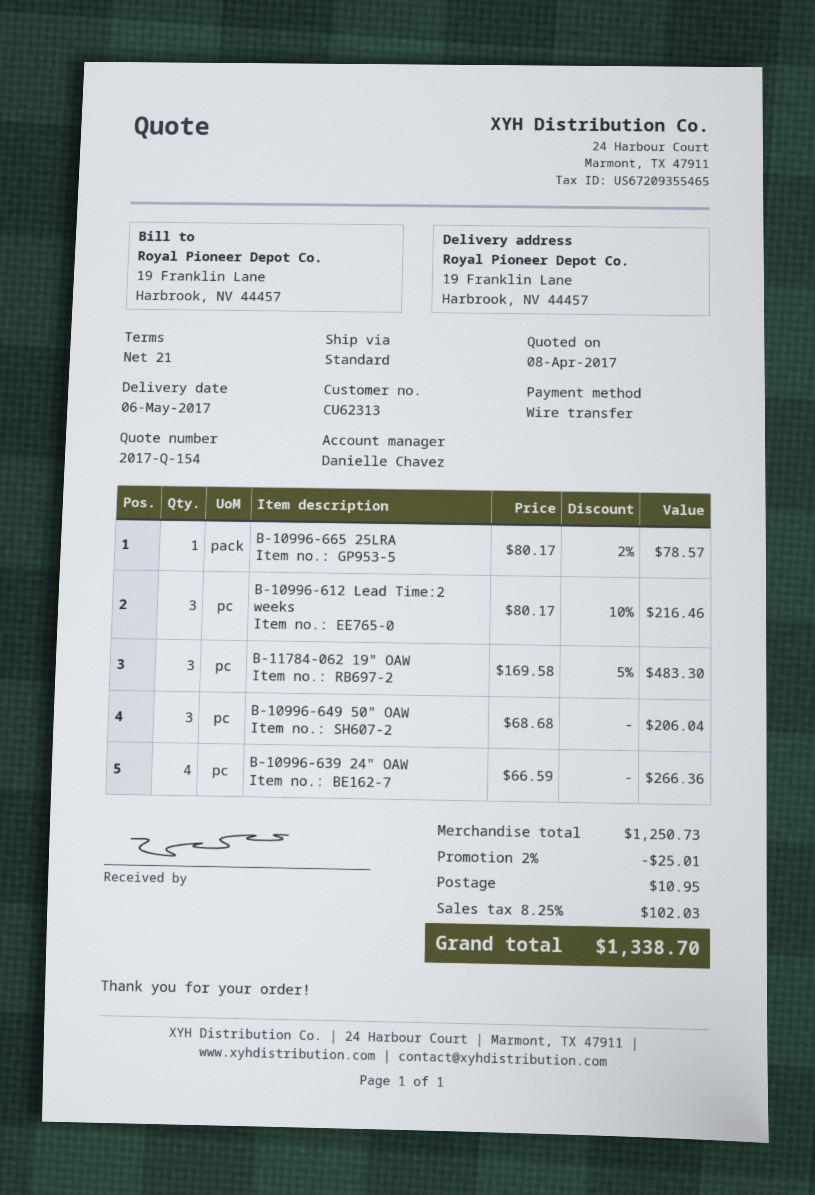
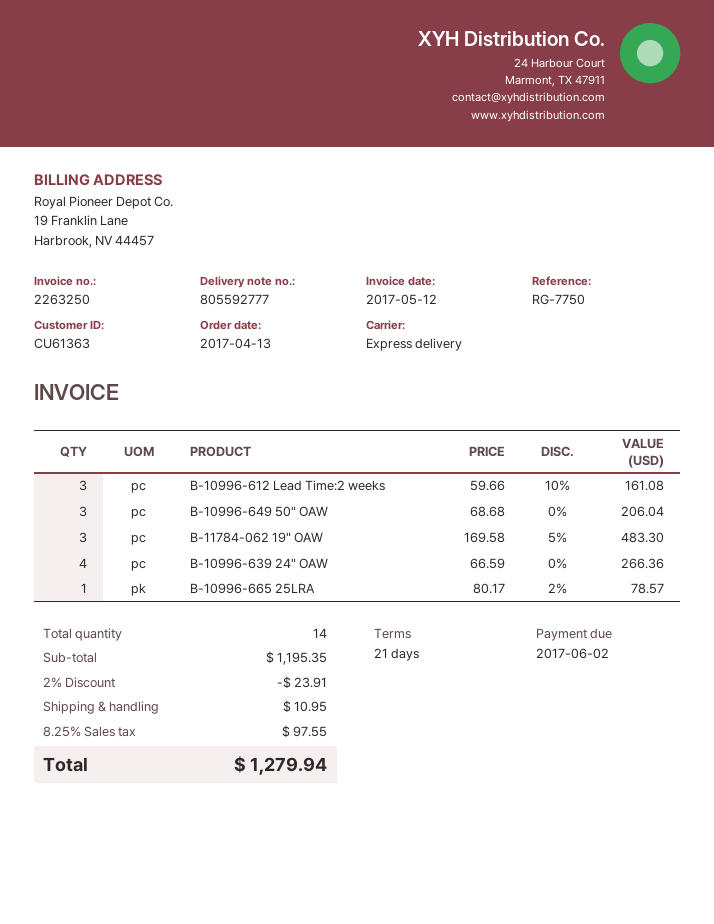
customer number: CU62313 -> CU61363
shipping method: standard -> express
B-10996-612 Lead Time:2 weeks: 3 x 80.17 - 10% = 216.46 -> 3 x 59.66 - 10% = 161.08
subtotal: 1250.73 -> 1195.35
discount: 2% = 25.01 -> 2% = 23.91
tax: 8.25% = 102.03 -> 8.25% = 97.55
total: 1338.70 -> 1279.94

